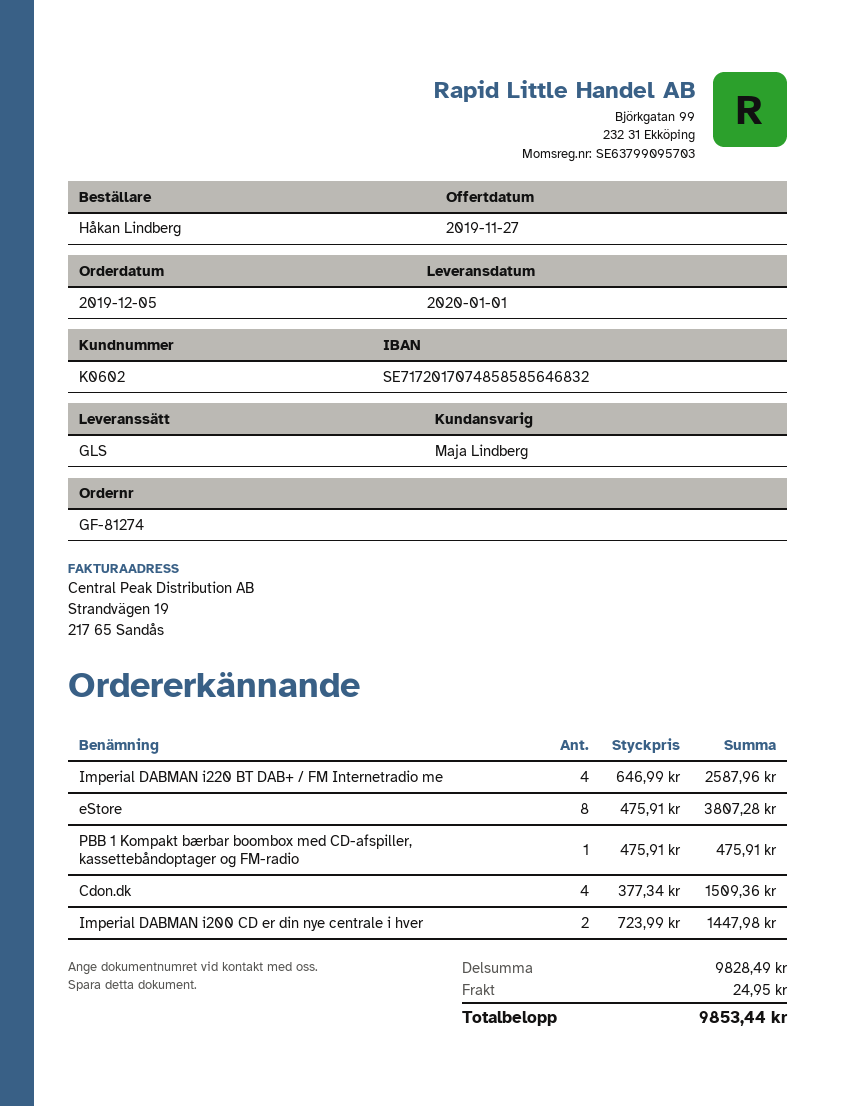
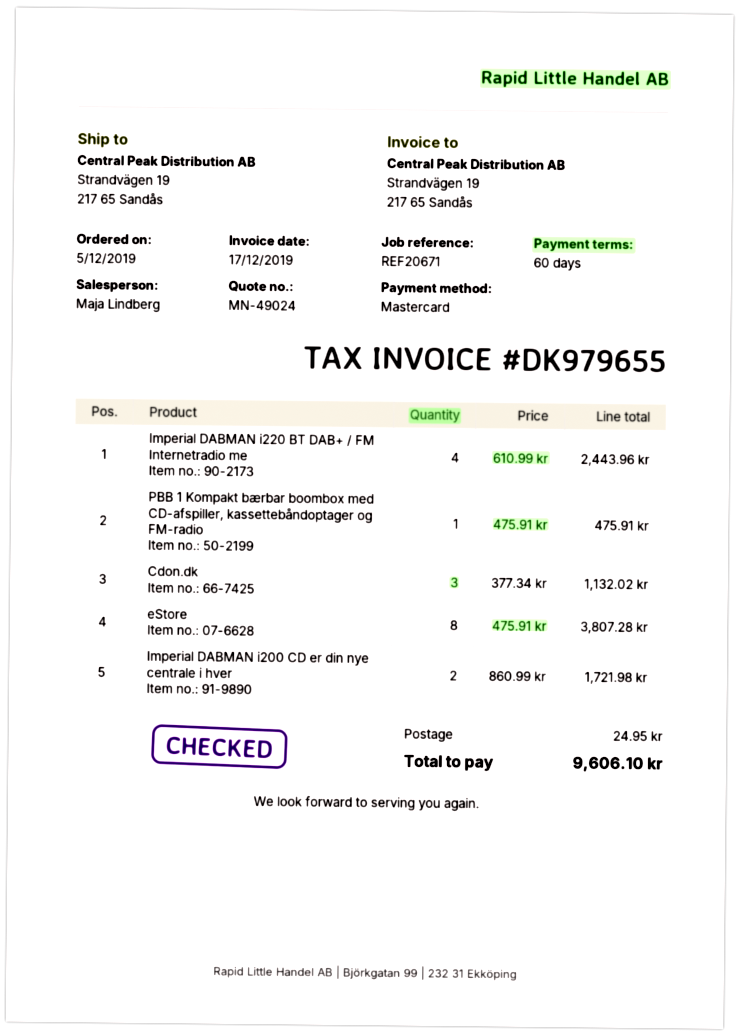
Imperial DABMAN i220 BT DAB+ / FM Internetradio me: 4 x 646.99 = 2587.96 -> 4 x 610.99 = 2443.96
Cdon.dk: 4 x 377.34 = 1509.36 -> 3 x 377.34 = 1132.02
Imperial DABMAN i200 CD er din nye centrale i hver: 2 x 723.99 = 1447.98 -> 2 x 860.99 = 1721.98
total: 9853.44 -> 9606.10

